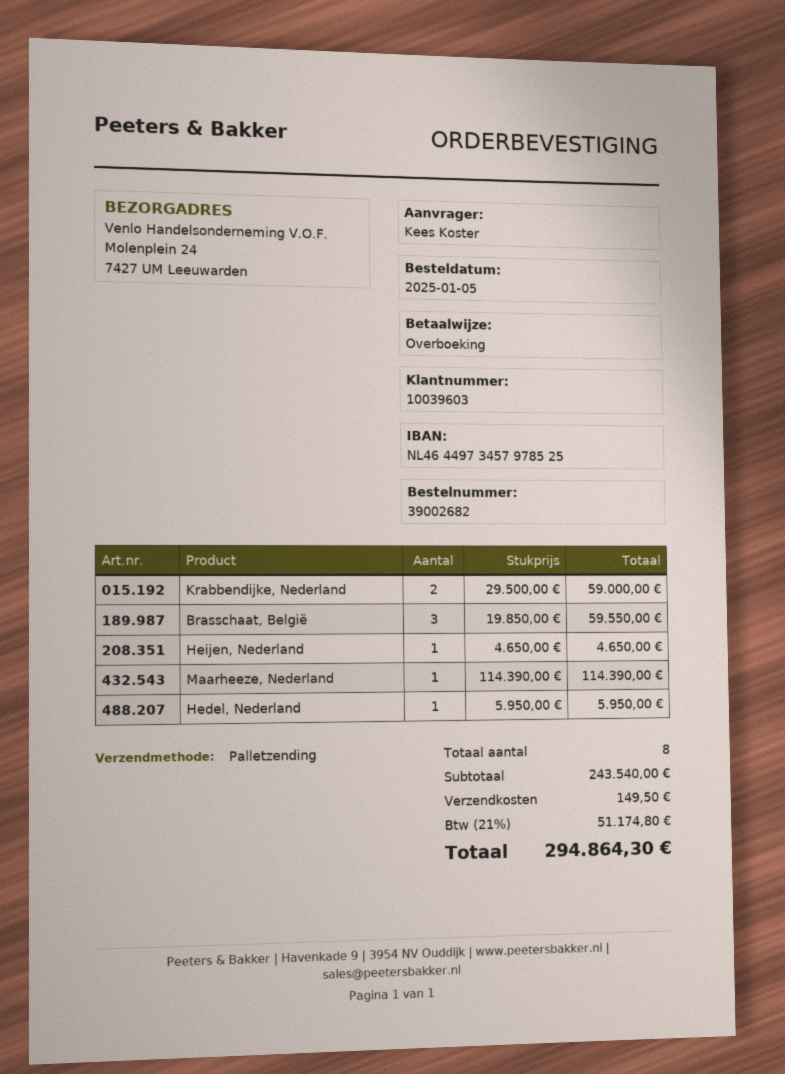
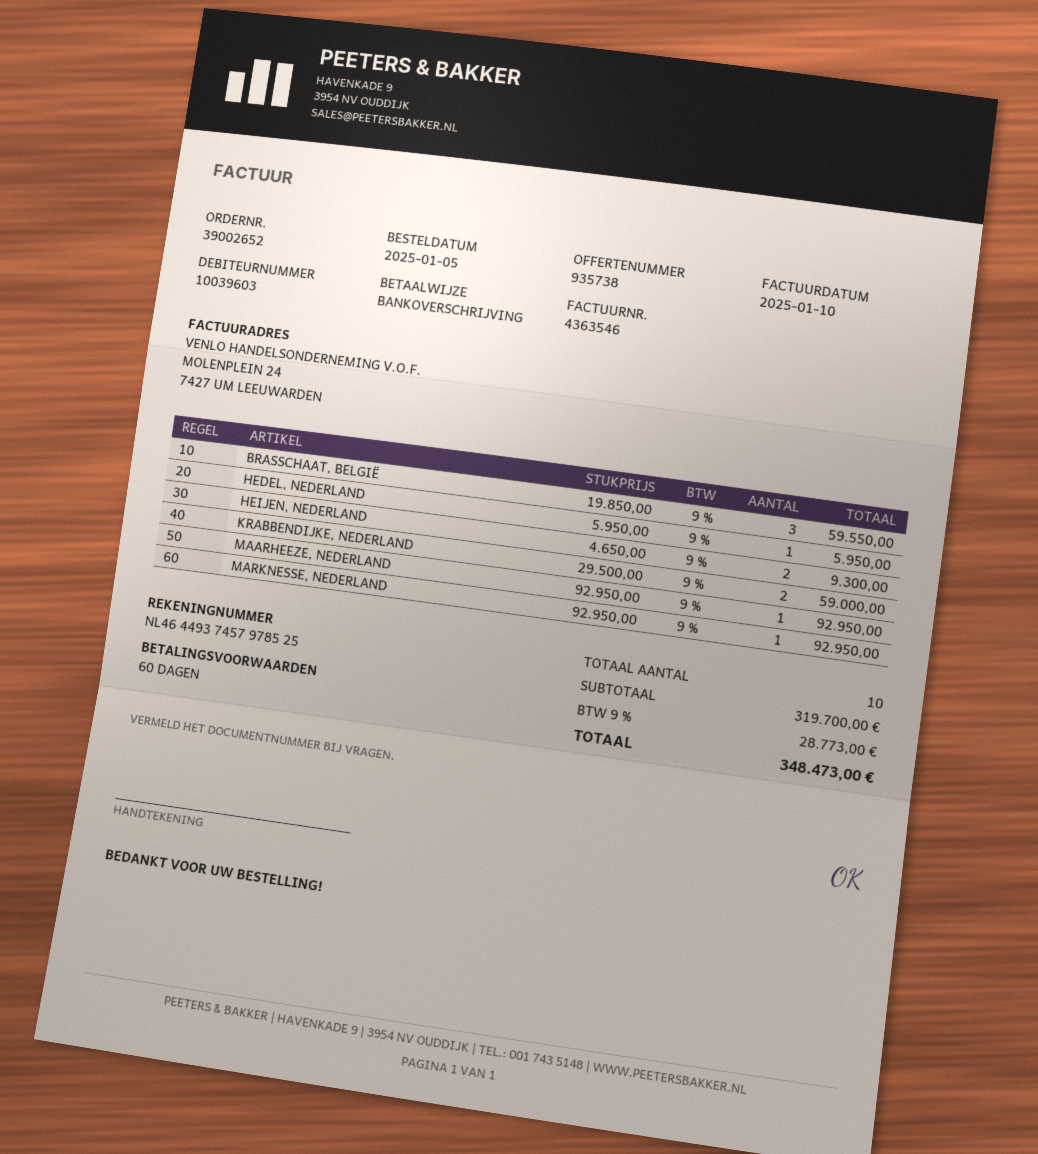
order number: 39002682 -> 39002652
bank account: NL4644973457978525 -> NL4644937457978525
Heijen, Nederland: 1 x 4650.00 = 4650.00 -> 2 x 4650.00 = 9300.00
Maarheeze, Nederland: 1 x 114390.00 = 114390.00 -> 1 x 92950.00 = 92950.00
MARKNESSE, NEDERLAND: none -> 1 x 92950.00 = 92950.00
total quantity: 8 -> 10
subtotal: 243540.00 -> 319700.00
shipping: 149.50 -> none
tax: 21% = 51174.80 -> 9% = 28773.00
total: 294864.30 -> 348473.00

